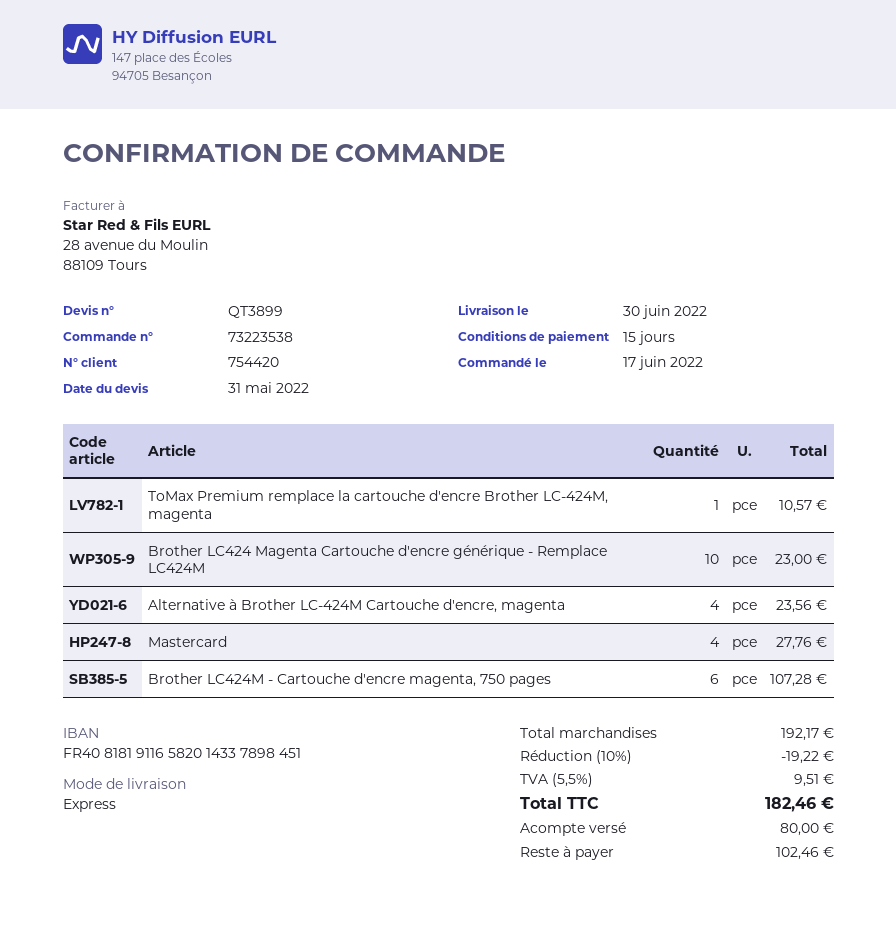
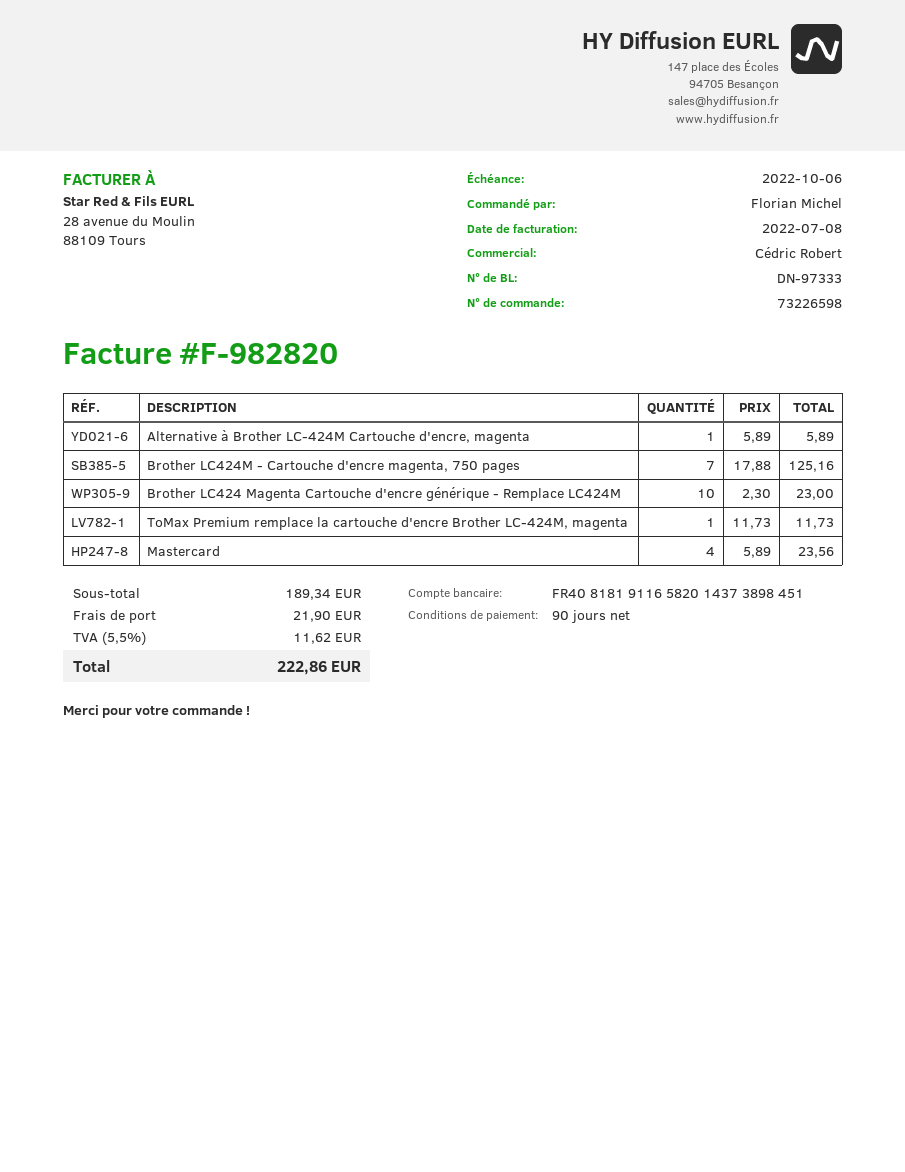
order number: 73223538 -> 73226598
payment terms: 15 days -> 90 days
bank account: FR4081819116582014337898451 -> FR4081819116582014373898451
ToMax Premium remplace la cartouche d'encre Brother LC-424M, magenta: 1 for 10.57 -> 1 for 11.73
Alternative à Brother LC-424M Cartouche d'encre, magenta: 4 for 23.56 -> 1 for 5.89
Mastercard: 4 for 27.76 -> 4 for 23.56
Brother LC424M - Cartouche d'encre magenta, 750 pages: 6 for 107.28 -> 7 for 125.16
subtotal: 192.17 -> 189.34
discount: 10% = 19.22 -> none
shipping: none -> 21.90
tax: 5.5% = 9.51 -> 5.5% = 11.62
total: 182.46 -> 222.86

